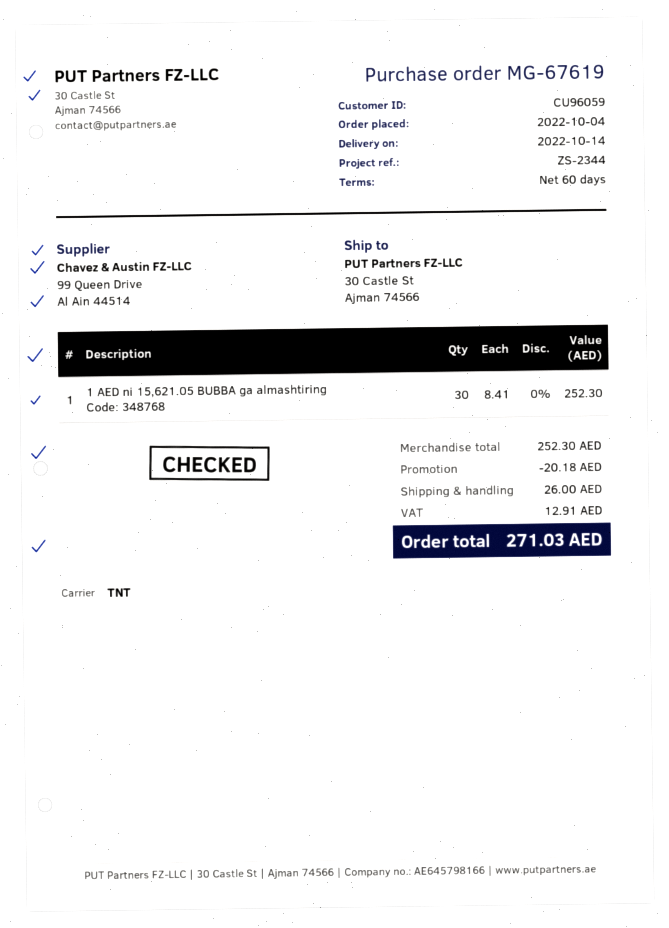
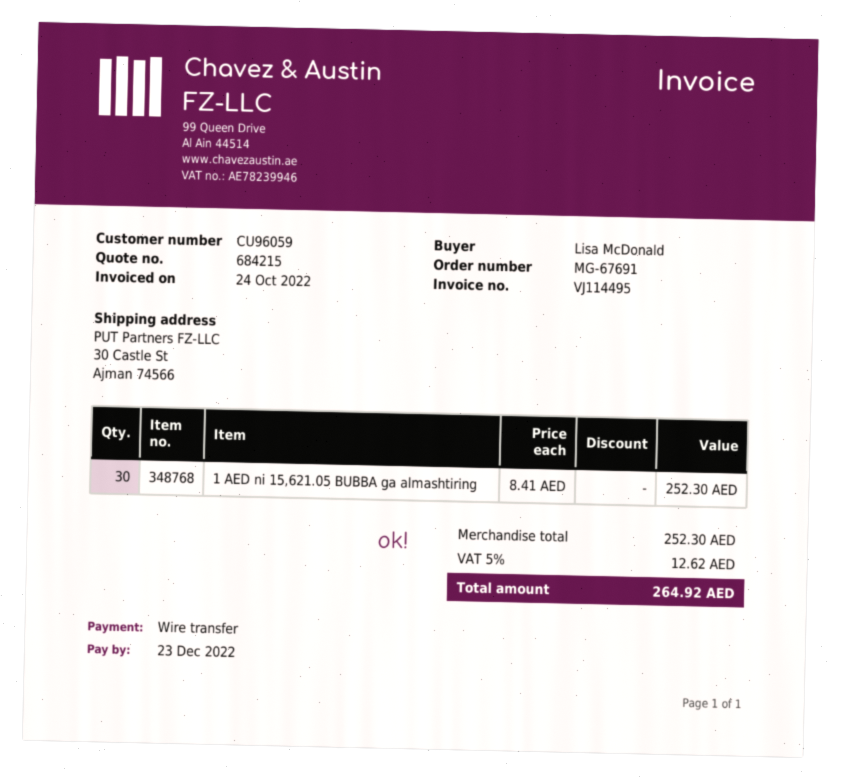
order number: MG-67619 -> MG-67691
discount: 20.18 -> none
shipping: 26.00 -> none
tax: 12.91 -> 12.62
total: 271.03 -> 264.92

